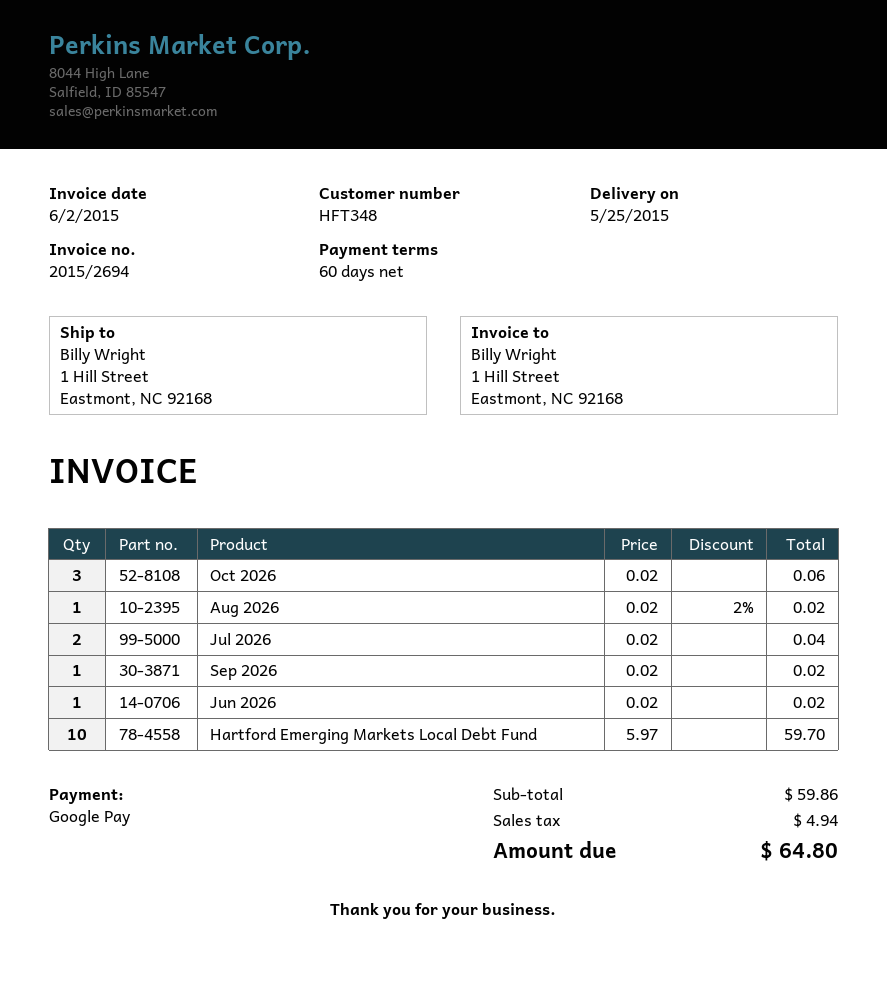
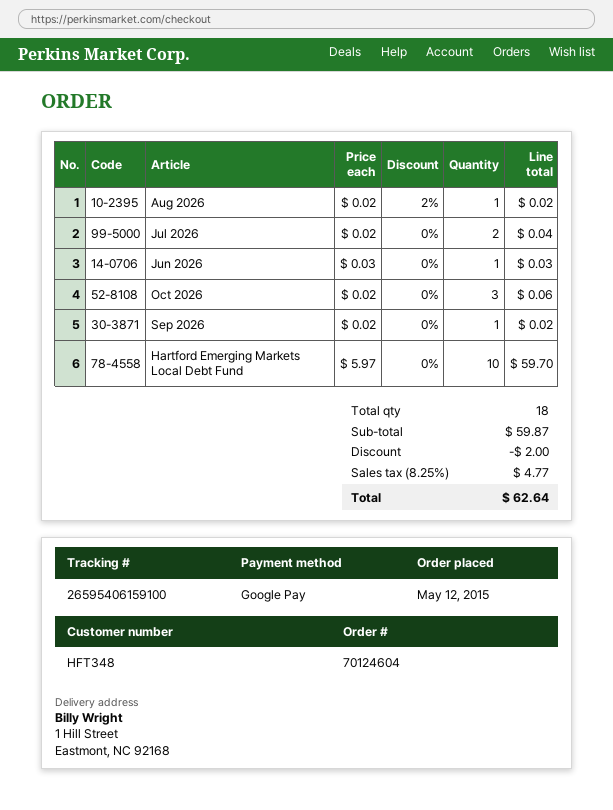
Jun 2026: 1 x 0.02 = 0.02 -> 1 x 0.03 = 0.03
subtotal: 59.86 -> 59.87
discount: none -> 2.00
tax: 4.94 -> 4.77
total: 64.80 -> 62.64

